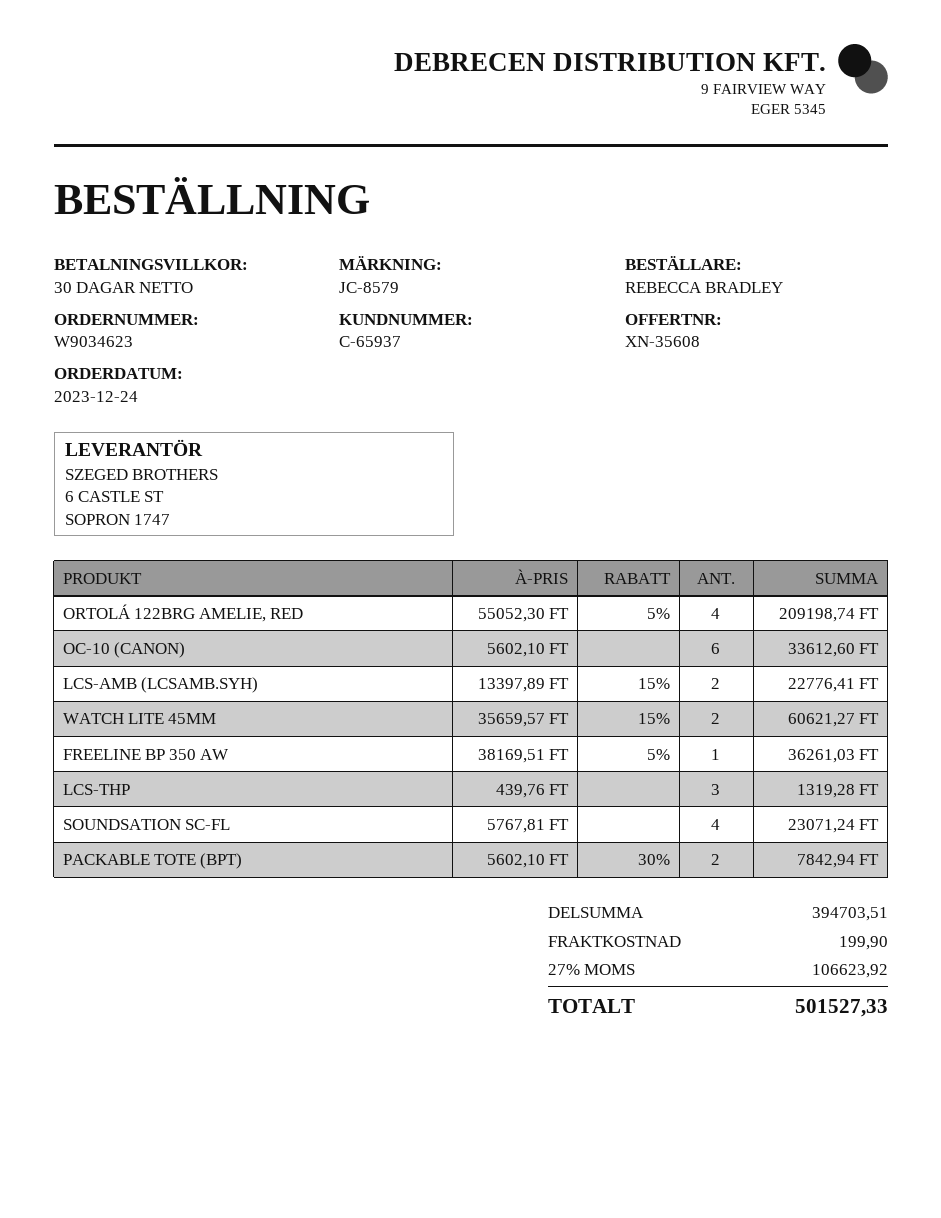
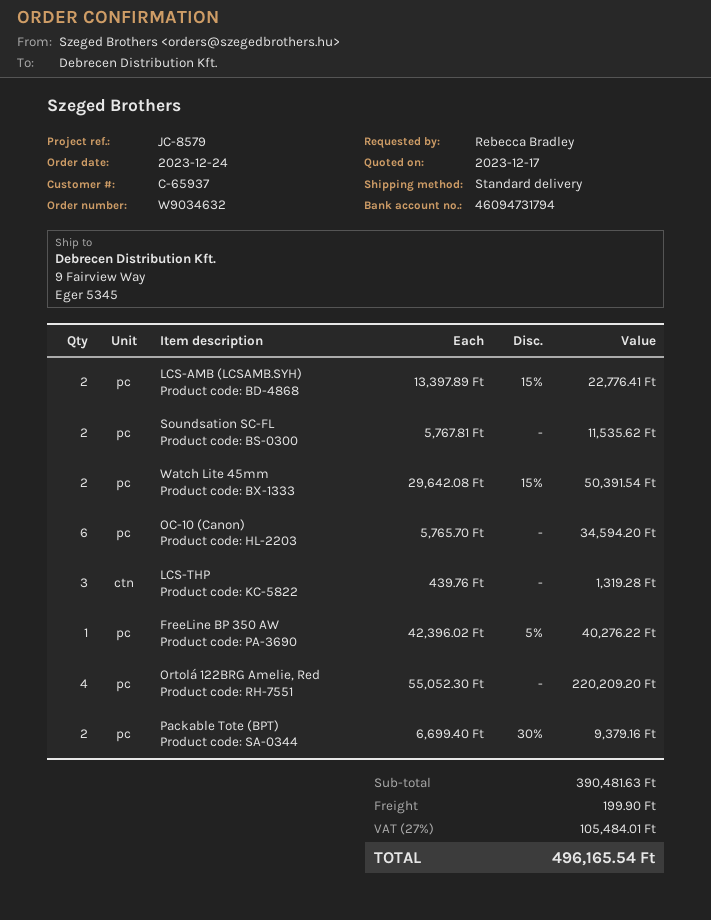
order number: W9034623 -> W9034632
ORTOLÁ 122BRG AMELIE, RED: 4 x 55052.30 - 5% = 209198.74 -> 4 x 55052.30 = 220209.20
OC-10 (CANON): 6 x 5602.10 = 33612.60 -> 6 x 5765.70 = 34594.20
WATCH LITE 45MM: 2 x 35659.57 - 15% = 60621.27 -> 2 x 29642.08 - 15% = 50391.54
FREELINE BP 350 AW: 1 x 38169.51 - 5% = 36261.03 -> 1 x 42396.02 - 5% = 40276.22
SOUNDSATION SC-FL: 4 x 5767.81 = 23071.24 -> 2 x 5767.81 = 11535.62
PACKABLE TOTE (BPT): 2 x 5602.10 - 30% = 7842.94 -> 2 x 6699.40 - 30% = 9379.16
subtotal: 394703.51 -> 390481.63
tax: 27% = 106623.92 -> 27% = 105484.01
total: 501527.33 -> 496165.54

